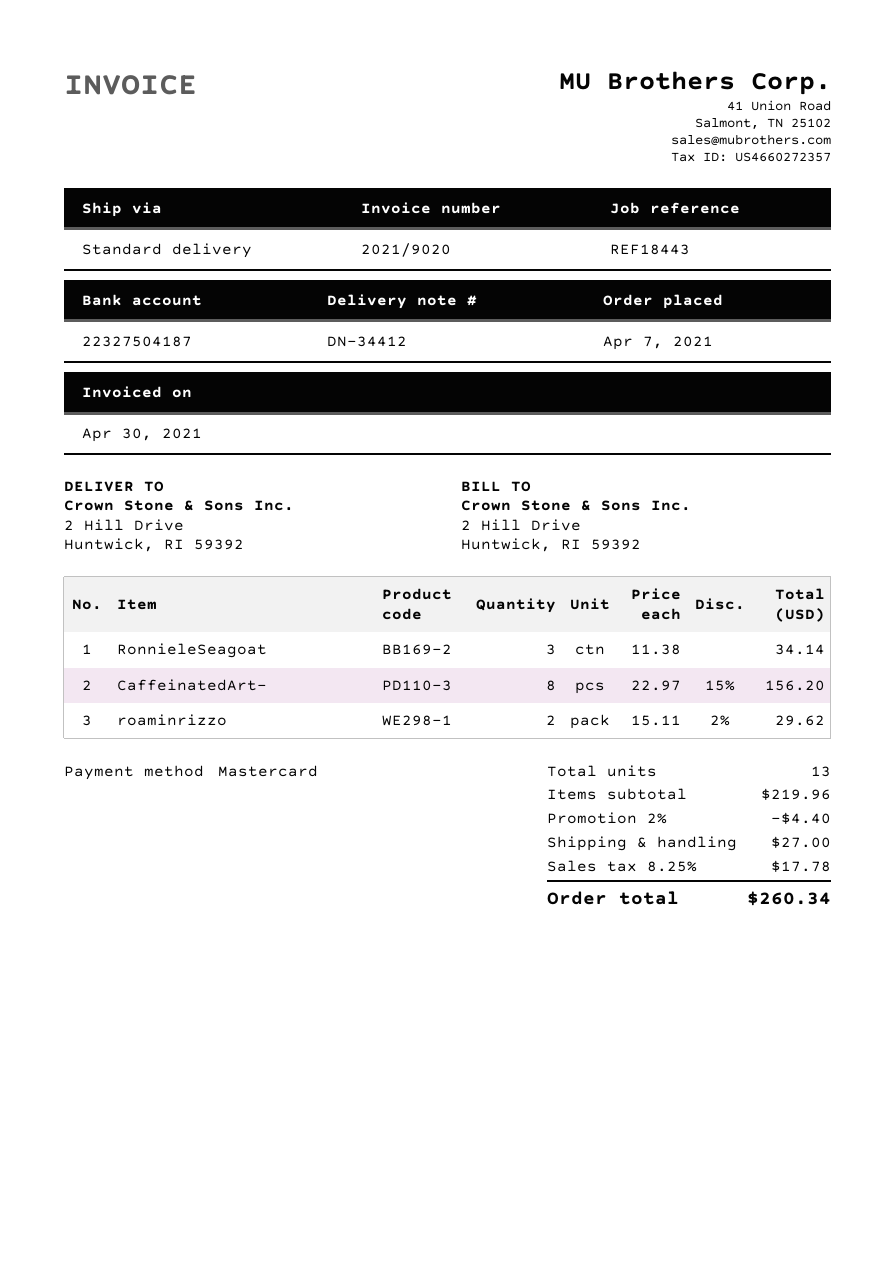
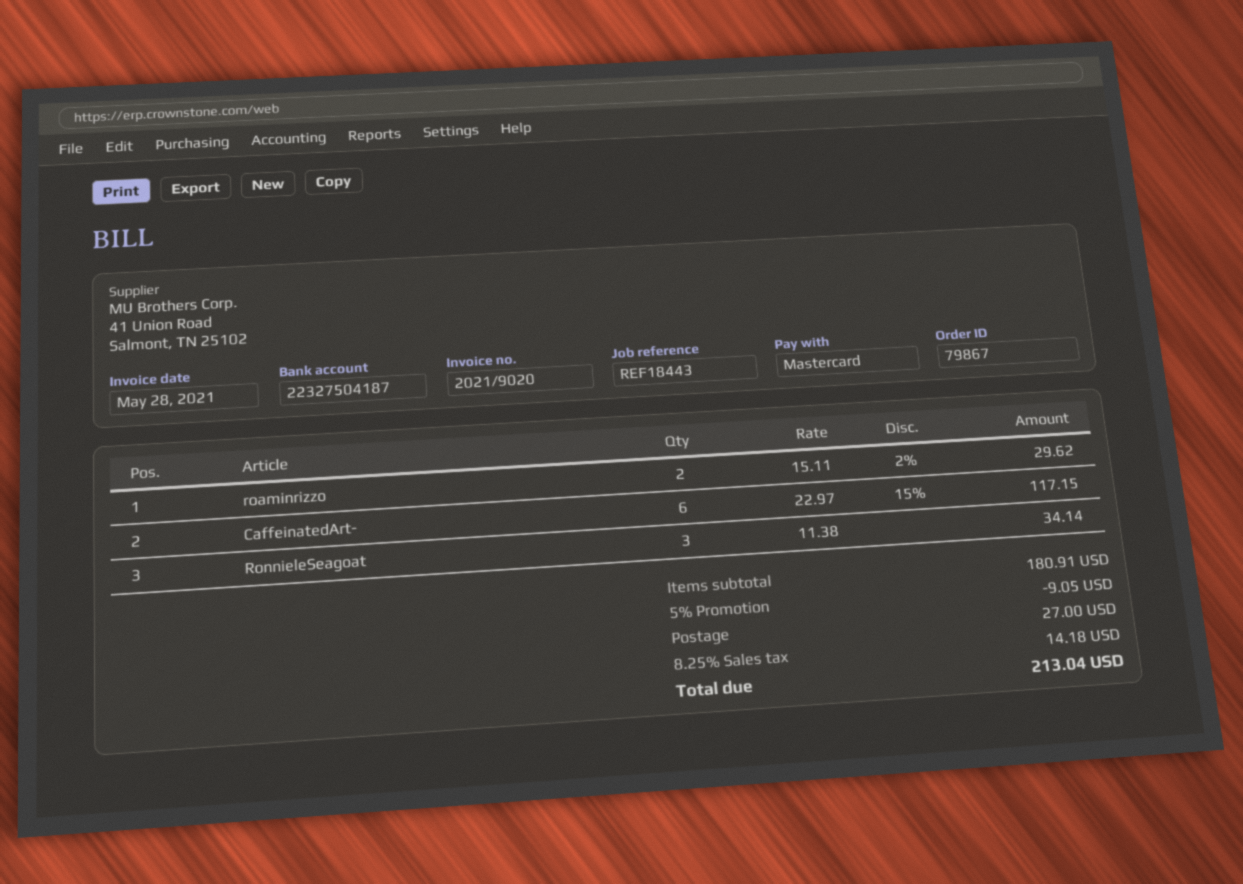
invoice date: 2021-04-30 -> 2021-05-28
CaffeinatedArt-: 8 x 22.97 - 15% = 156.20 -> 6 x 22.97 - 15% = 117.15
subtotal: 219.96 -> 180.91
discount: 2% = 4.40 -> 5% = 9.05
tax: 8.25% = 17.78 -> 8.25% = 14.18
total: 260.34 -> 213.04

